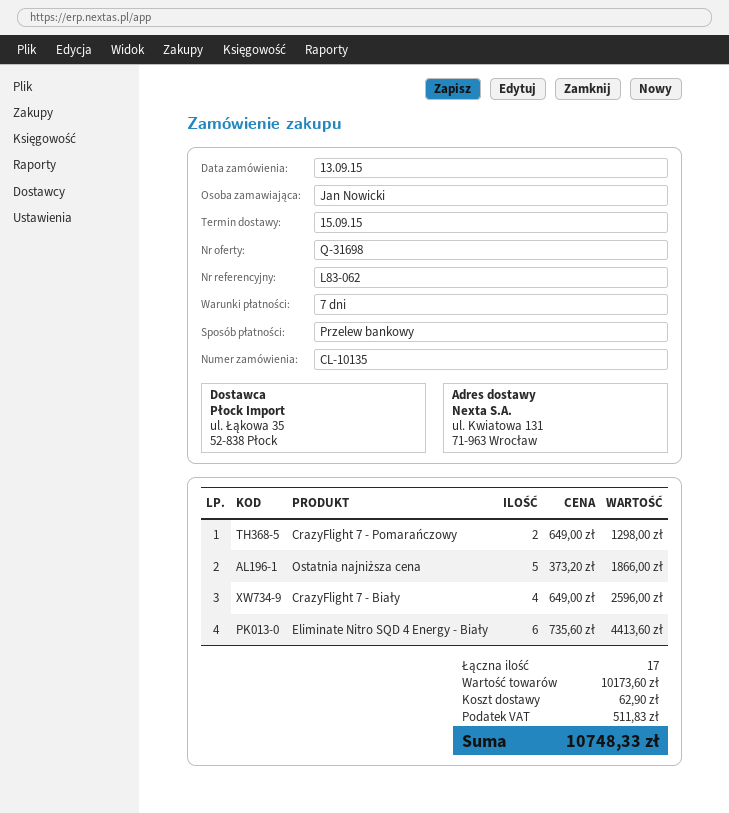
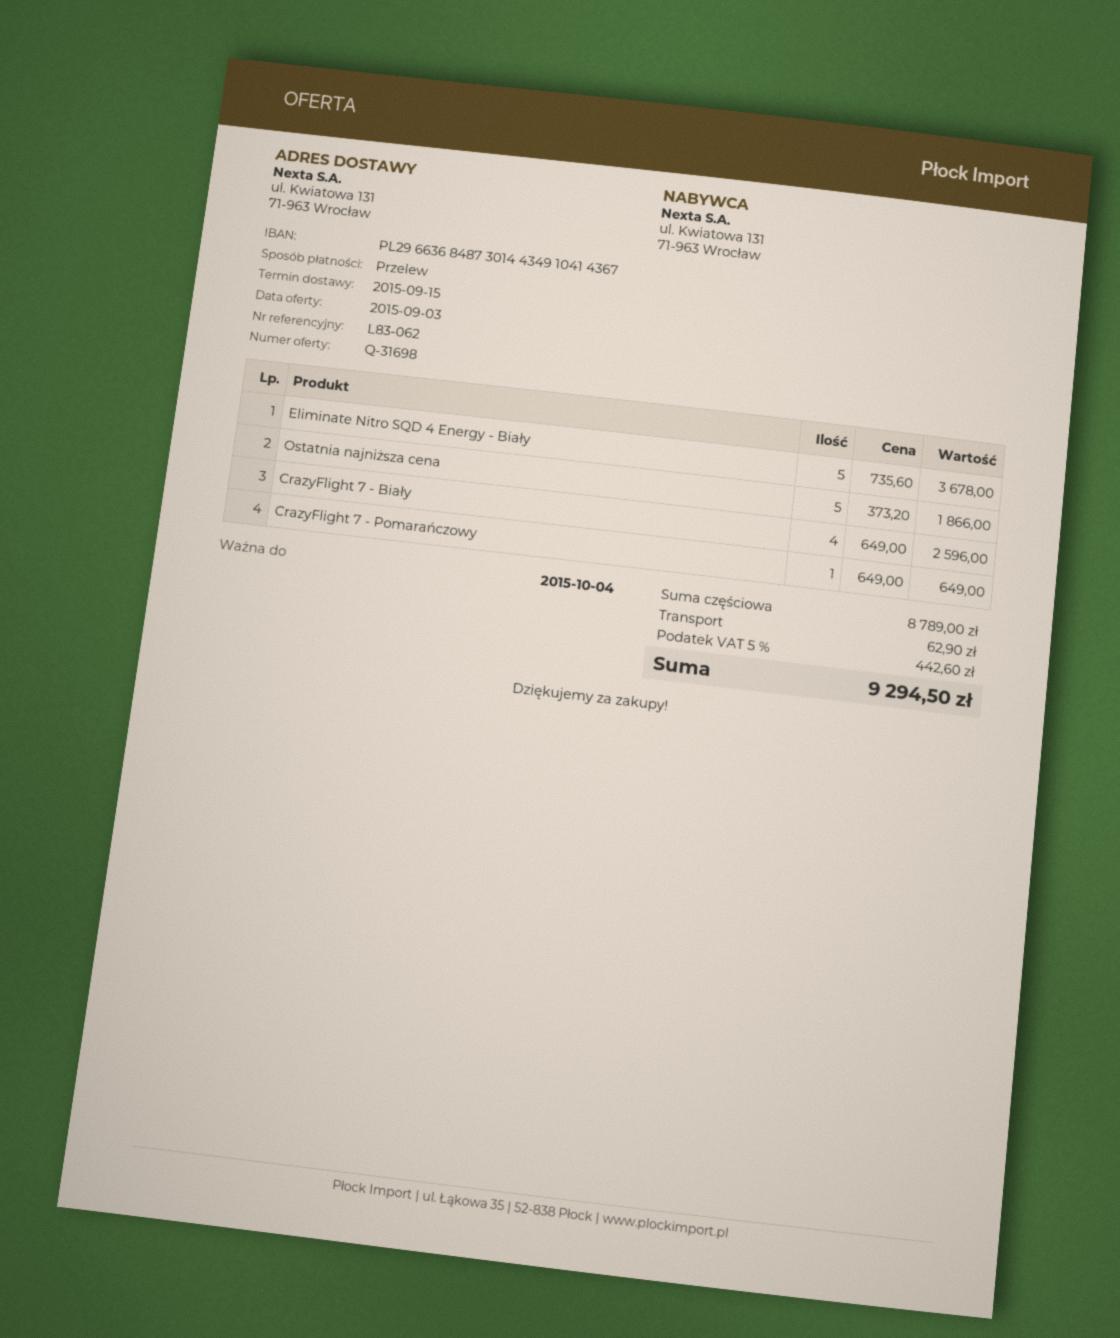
CrazyFlight 7 - Pomarańczowy: 2 x 649.00 = 1298.00 -> 1 x 649.00 = 649.00
Eliminate Nitro SQD 4 Energy - Biały: 6 x 735.60 = 4413.60 -> 5 x 735.60 = 3678.00
subtotal: 10173.60 -> 8789.00
tax: 511.83 -> 442.60
total: 10748.33 -> 9294.50

